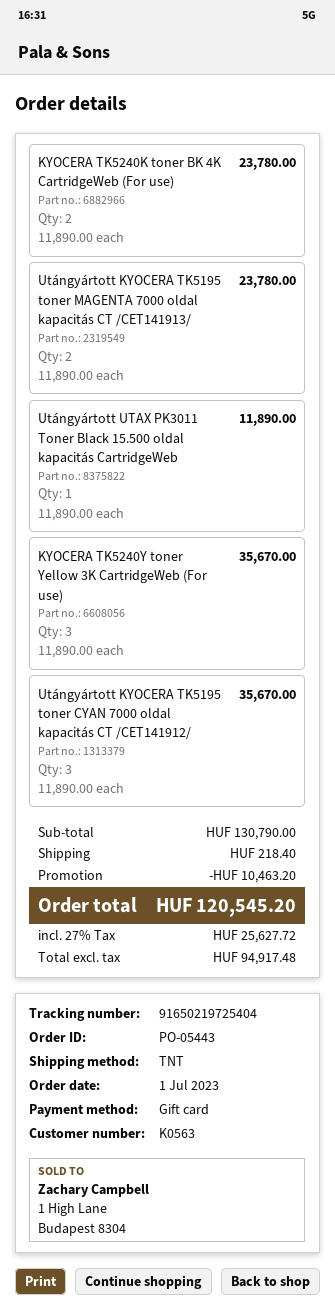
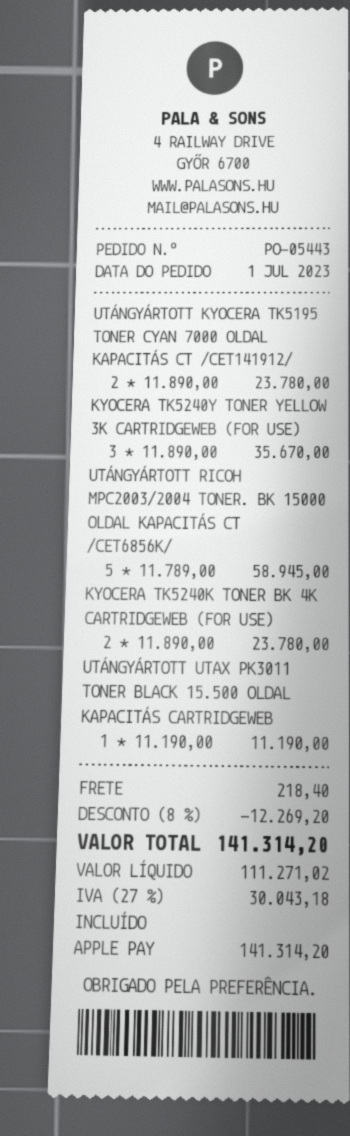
payment method: gift card -> Apple Pay
Utángyártott KYOCERA TK5195 toner MAGENTA 7000 oldal kapacitás CT /CET141913/: 2 x 11890.00 = 23780.00 -> none
Utángyártott UTAX PK3011 Toner Black 15.500 oldal kapacitás CartridgeWeb: 1 x 11890.00 = 11890.00 -> 1 x 11190.00 = 11190.00
Utángyártott KYOCERA TK5195 toner CYAN 7000 oldal kapacitás CT /CET141912/: 3 x 11890.00 = 35670.00 -> 2 x 11890.00 = 23780.00
UTÁNGYÁRTOTT RICOH MPC2003/2004 TONER. BK 15000 OLDAL KAPACITÁS CT /CET6856K/: none -> 5 x 11789.00 = 58945.00
discount: 10463.20 -> 12269.20
net: 94917.48 -> 111271.02
tax: 27% = 25627.72 -> 27% = 30043.18
total: 120545.20 -> 141314.20

